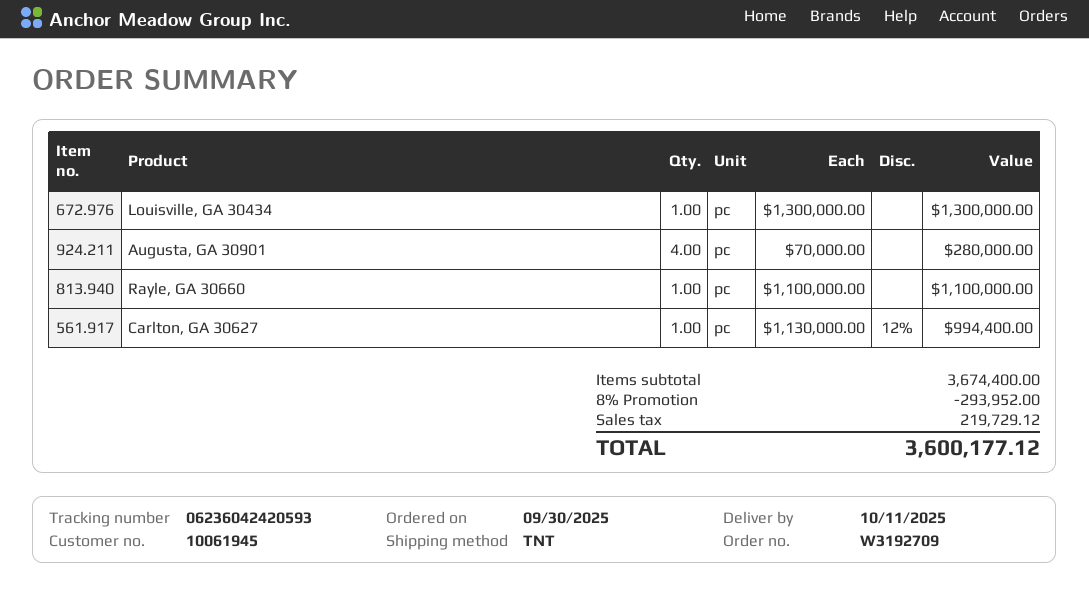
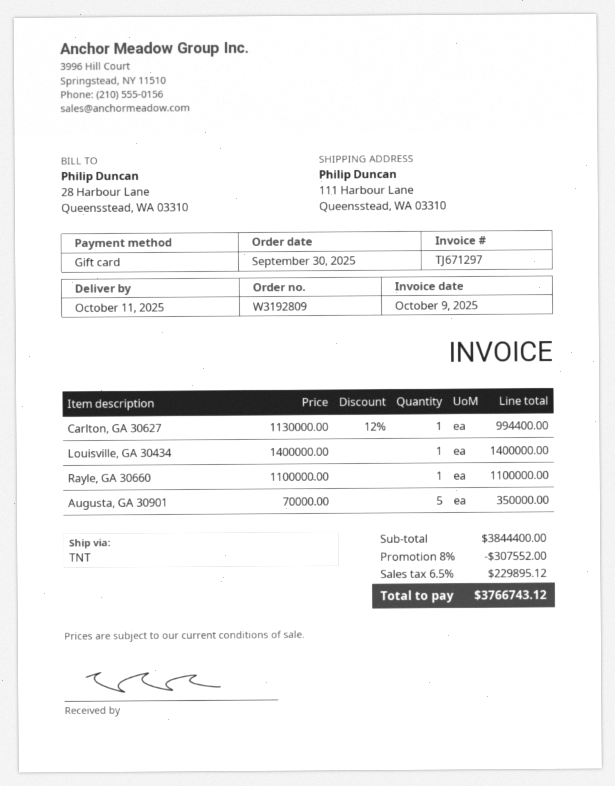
order number: W3192709 -> W3192809
Louisville, GA 30434: 1 x 1300000.00 = 1300000.00 -> 1 x 1400000.00 = 1400000.00
Augusta, GA 30901: 4 x 70000.00 = 280000.00 -> 5 x 70000.00 = 350000.00
subtotal: 3674400.00 -> 3844400.00
discount: 8% = 293952.00 -> 8% = 307552.00
tax: 219729.12 -> 229895.12
total: 3600177.12 -> 3766743.12

